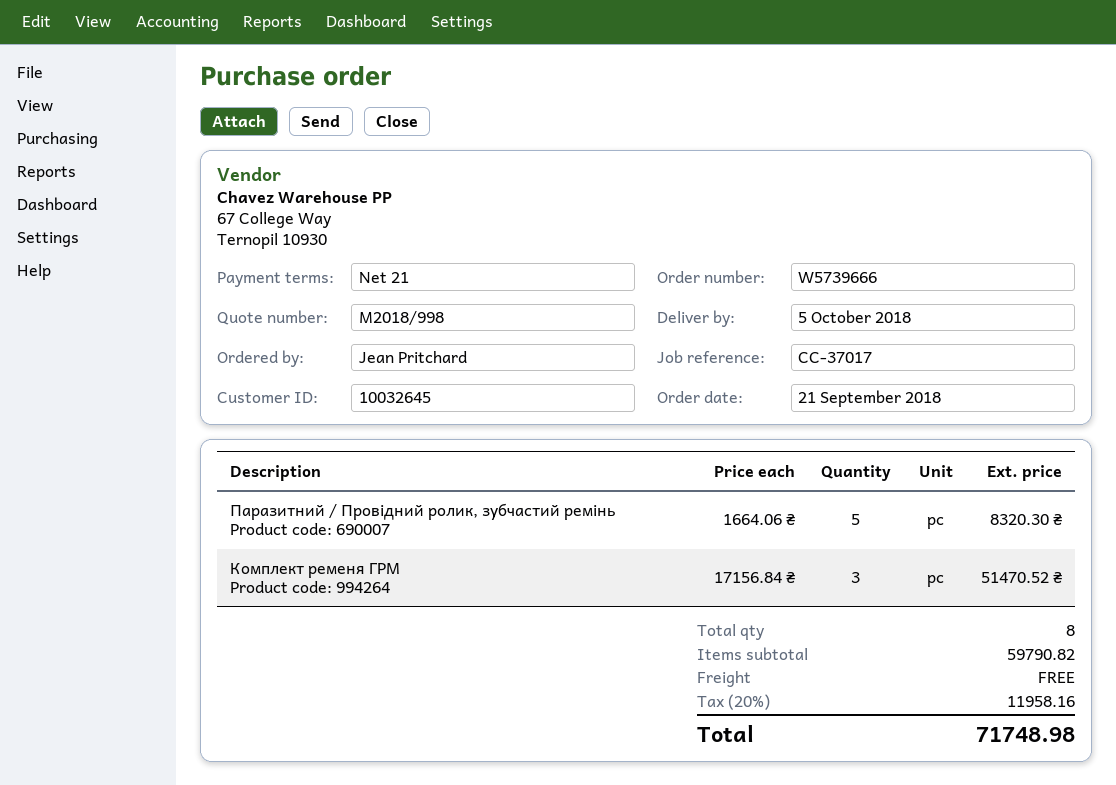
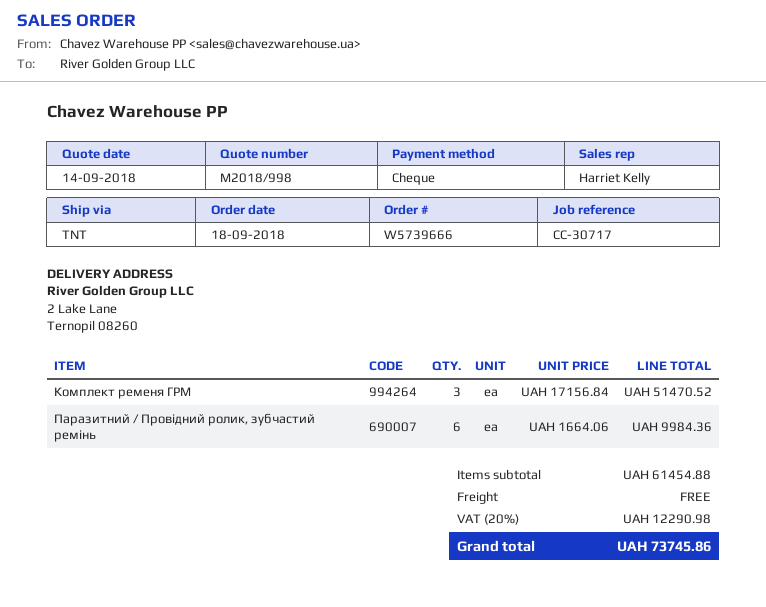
order date: 2018-09-21 -> 2018-09-18
reference: CC-37017 -> CC-30717
Паразитний / Провідний ролик, зубчастий ремінь: 5 x 1664.06 = 8320.30 -> 6 x 1664.06 = 9984.36
subtotal: 59790.82 -> 61454.88
tax: 20% = 11958.16 -> 20% = 12290.98
total: 71748.98 -> 73745.86

